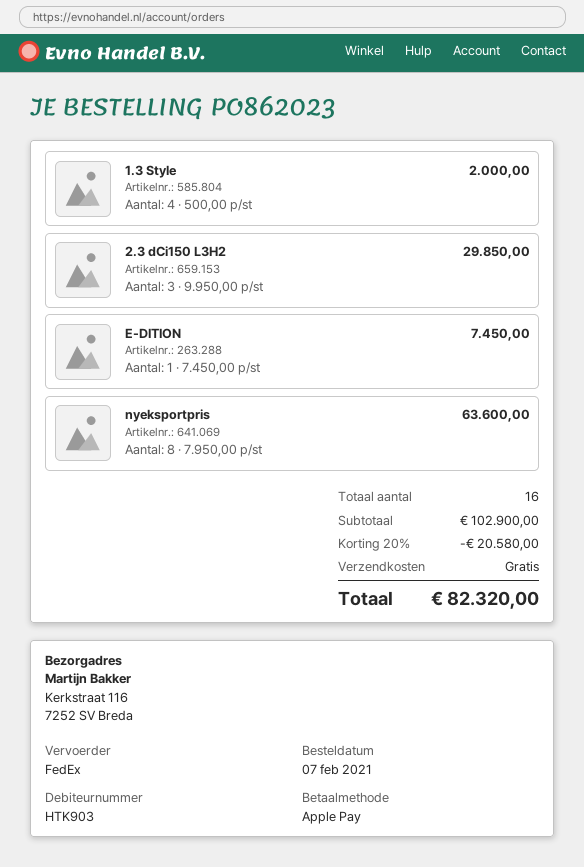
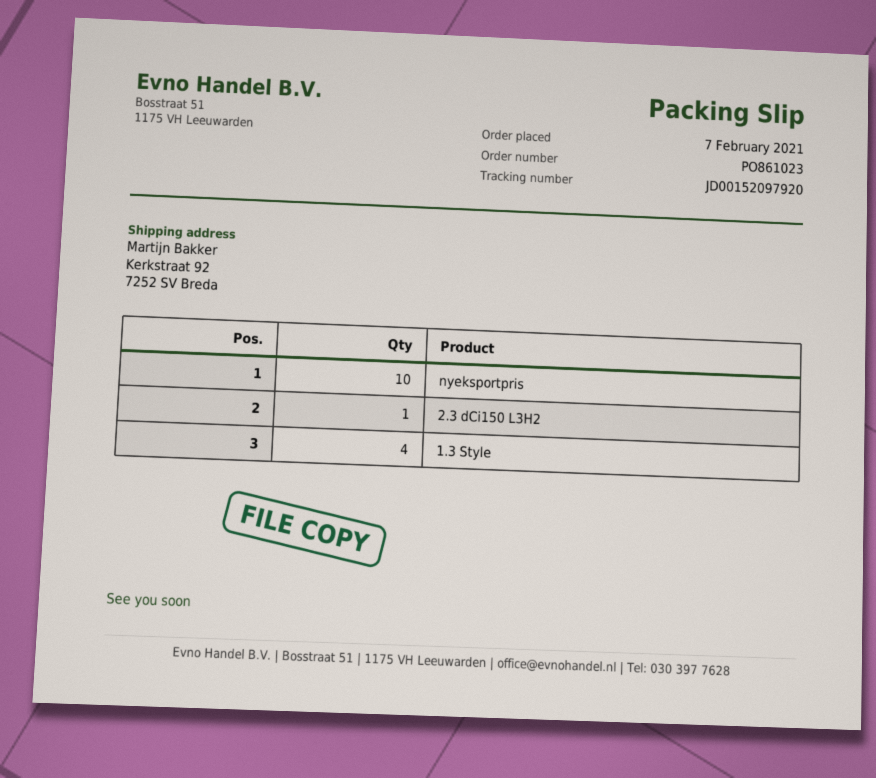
order number: PO862023 -> PO861023
ship to: Kerkstraat 116, 7252 SV Breda -> Kerkstraat 92, 7252 SV Breda
2.3 dCi150 L3H2: 3 -> 1
E-DITION: 1 -> none
nyeksportpris: 8 -> 10

